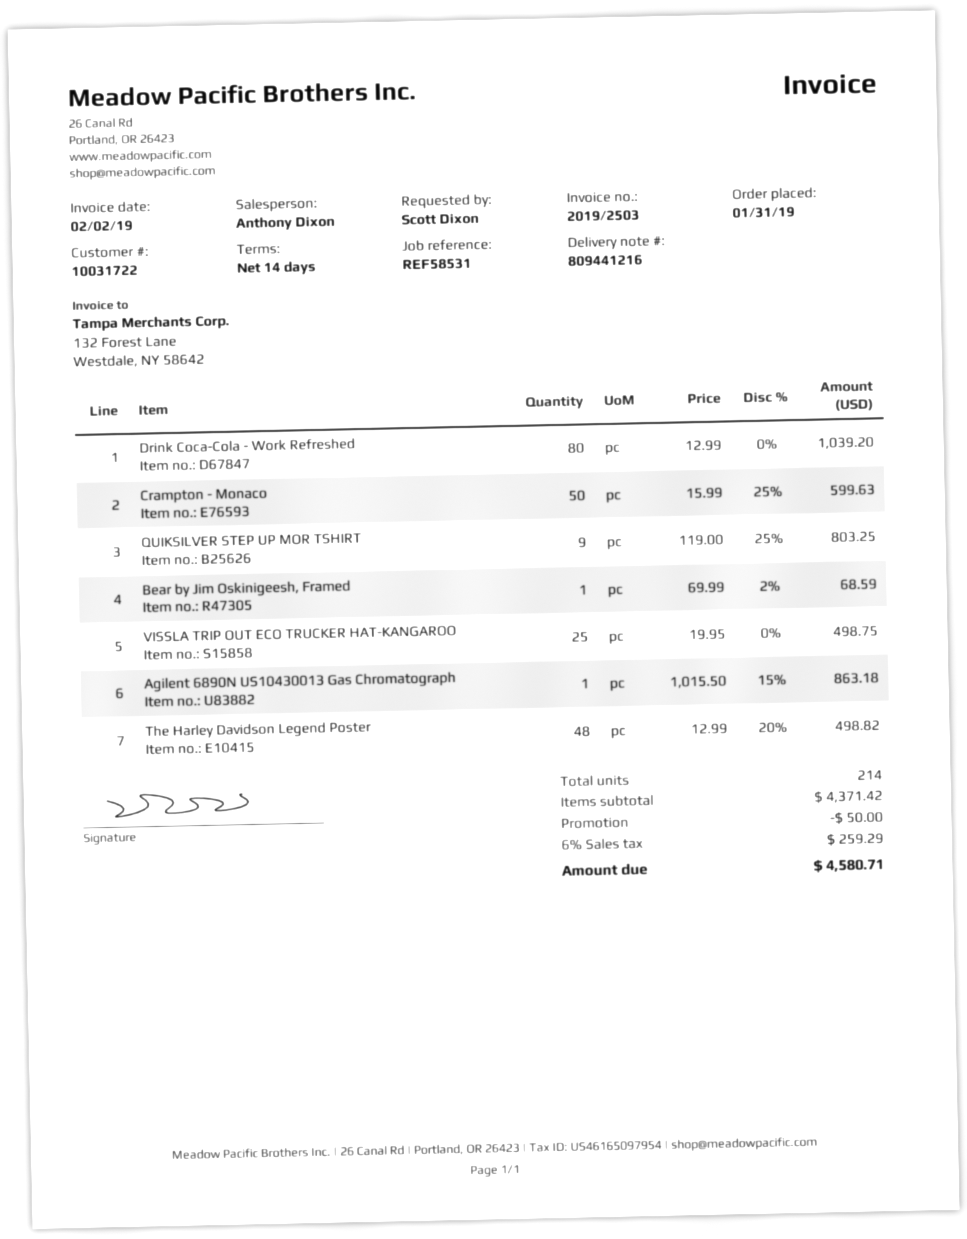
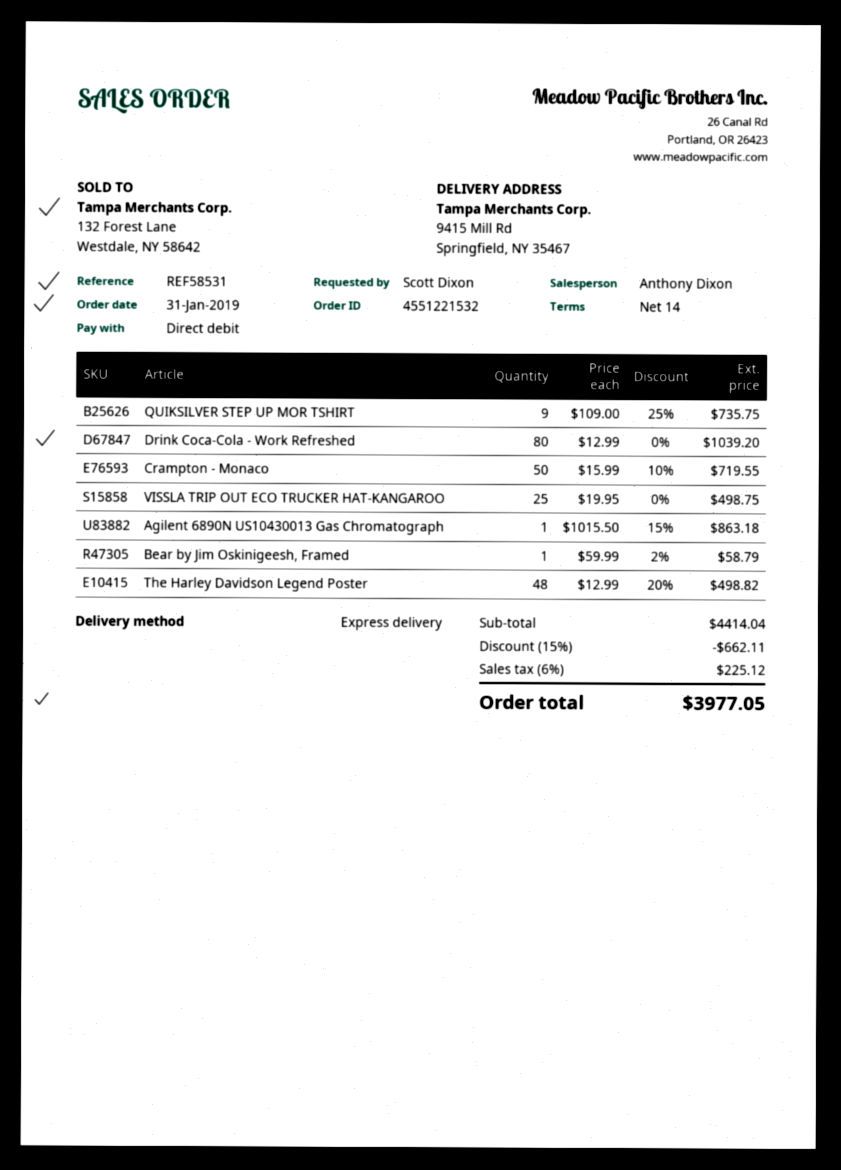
Crampton - Monaco: 50 x 15.99 - 25% = 599.63 -> 50 x 15.99 - 10% = 719.55
QUIKSILVER STEP UP MOR TSHIRT: 9 x 119.00 - 25% = 803.25 -> 9 x 109.00 - 25% = 735.75
Bear by Jim Oskinigeesh, Framed: 1 x 69.99 - 2% = 68.59 -> 1 x 59.99 - 2% = 58.79
subtotal: 4371.42 -> 4414.04
discount: 50.00 -> 662.11
tax: 6% = 259.29 -> 6% = 225.12
total: 4580.71 -> 3977.05

